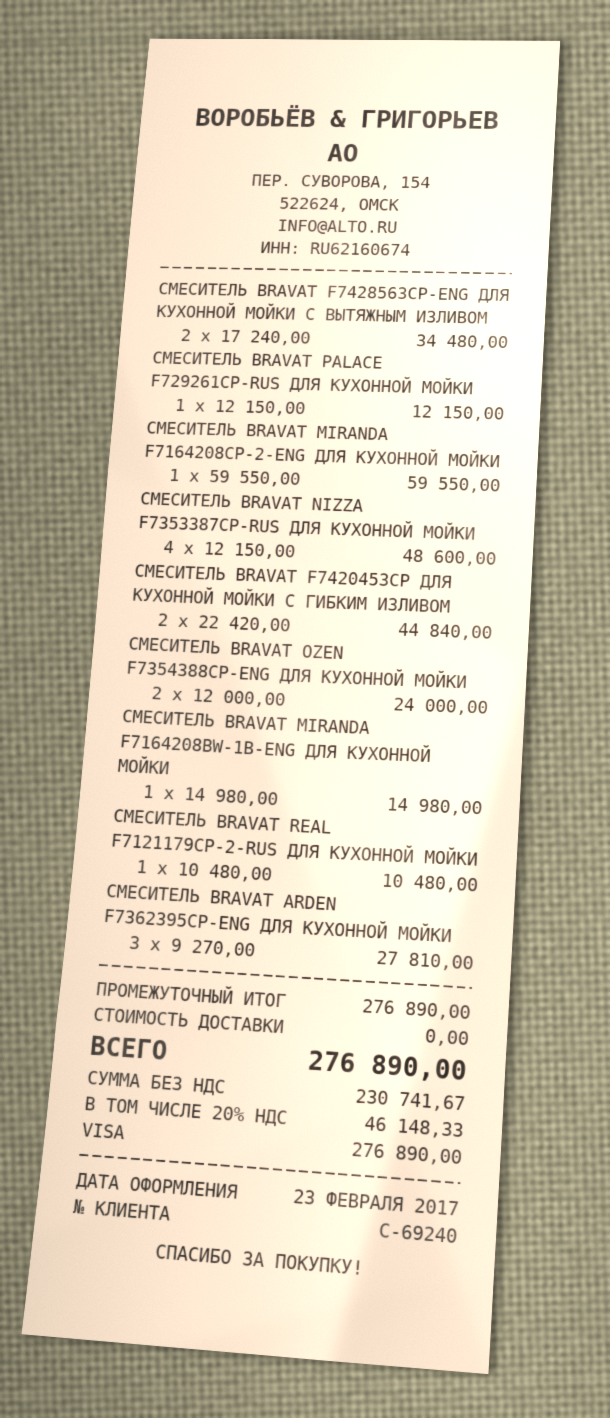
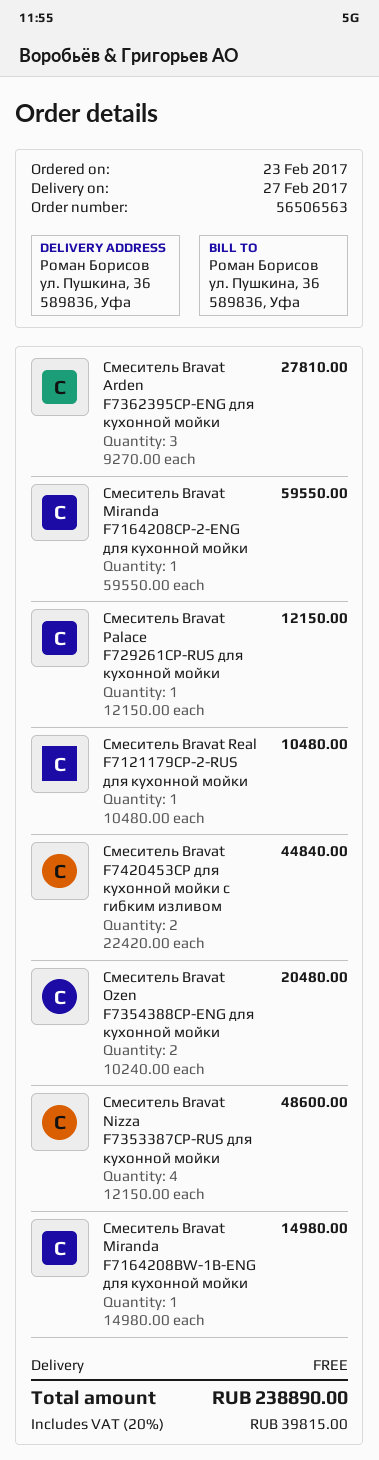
СМЕСИТЕЛЬ BRAVAT F7428563CP-ENG ДЛЯ КУХОННОЙ МОЙКИ С ВЫТЯЖНЫМ ИЗЛИВОМ: 2 x 17240.00 = 34480.00 -> none
СМЕСИТЕЛЬ BRAVAT OZEN F7354388CP-ENG ДЛЯ КУХОННОЙ МОЙКИ: 2 x 12000.00 = 24000.00 -> 2 x 10240.00 = 20480.00
tax: 20% = 46148.33 -> 20% = 39815.00
total: 276890.00 -> 238890.00

